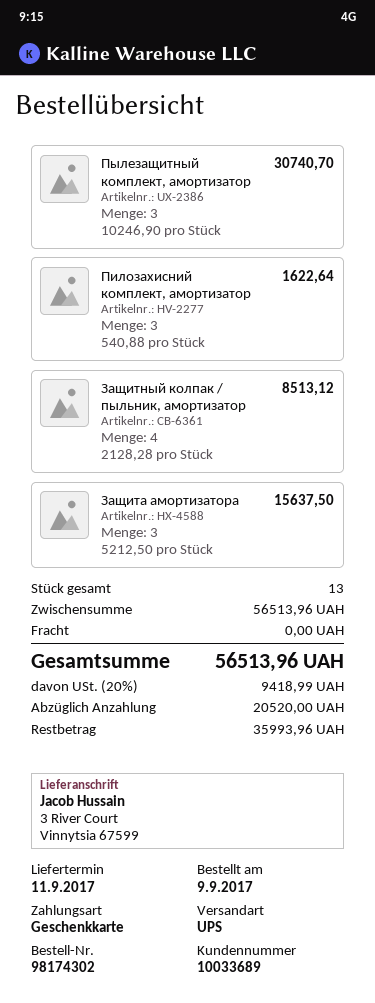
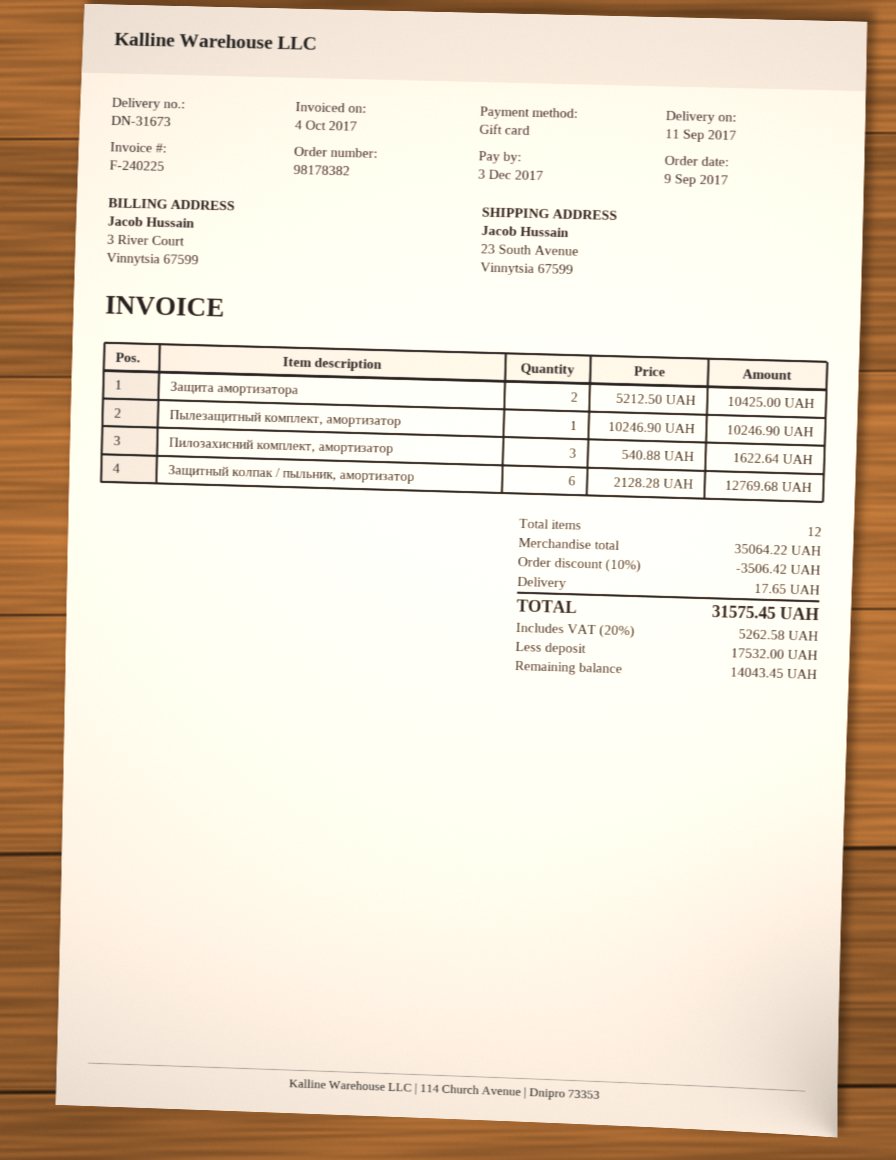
order number: 98174302 -> 98178382
ship to: 3 River Court, Vinnytsia 67599 -> 23 South Avenue, Vinnytsia 67599
Пылезащитный комплект, амортизатор: 3 x 10246.90 = 30740.70 -> 1 x 10246.90 = 10246.90
Защитный колпак / пыльник, амортизатор: 4 x 2128.28 = 8513.12 -> 6 x 2128.28 = 12769.68
Защита амортизатора: 3 x 5212.50 = 15637.50 -> 2 x 5212.50 = 10425.00
total quantity: 13 -> 12
subtotal: 56513.96 -> 35064.22
discount: none -> 10% = 3506.42
shipping: 0.00 -> 17.65
tax: 20% = 9418.99 -> 20% = 5262.58
total: 56513.96 -> 31575.45
deposit: 20520.00 -> 17532.00
balance: 35993.96 -> 14043.45

